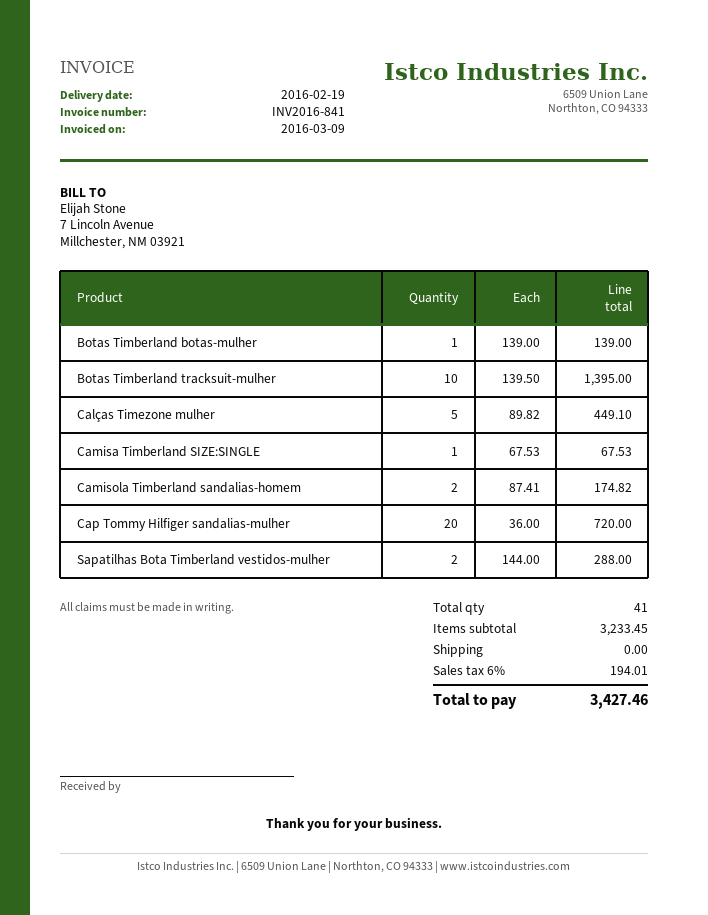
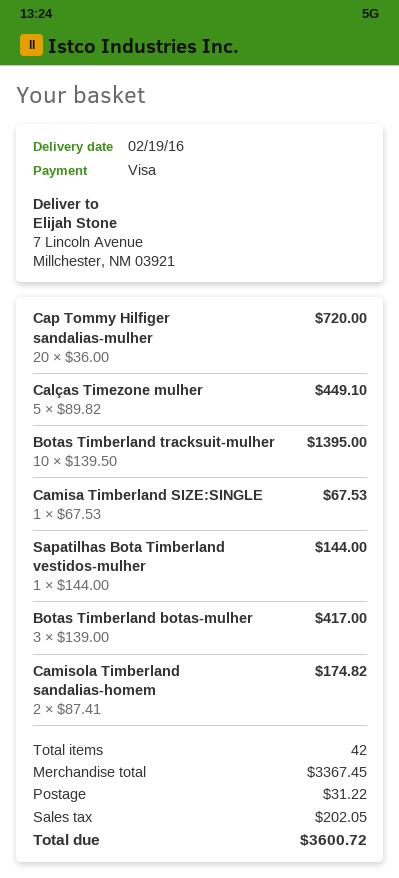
Botas Timberland botas-mulher: 1 x 139.00 = 139.00 -> 3 x 139.00 = 417.00
Sapatilhas Bota Timberland vestidos-mulher: 2 x 144.00 = 288.00 -> 1 x 144.00 = 144.00
total quantity: 41 -> 42
subtotal: 3233.45 -> 3367.45
shipping: 0.00 -> 31.22
tax: 194.01 -> 202.05
total: 3427.46 -> 3600.72

